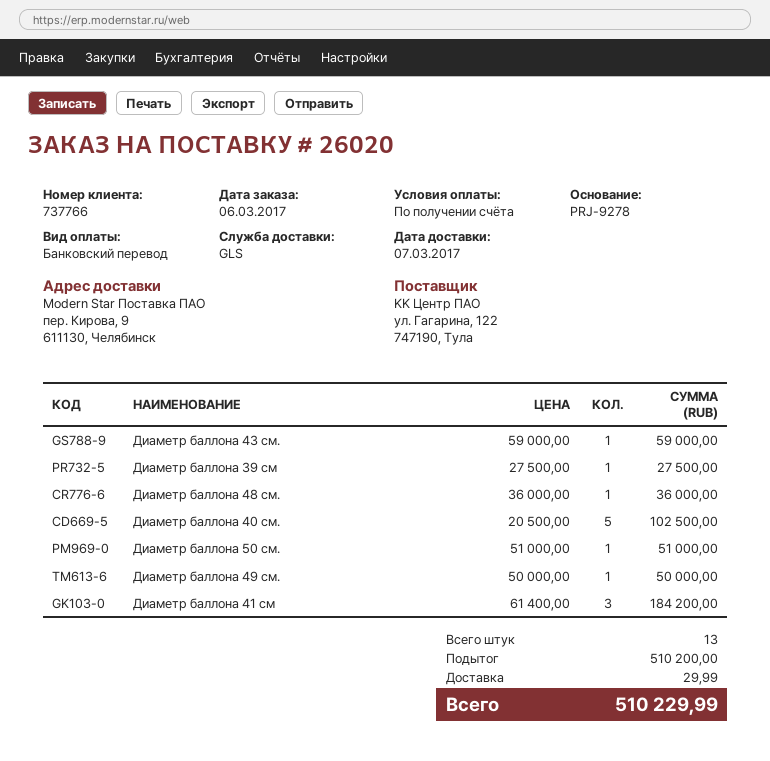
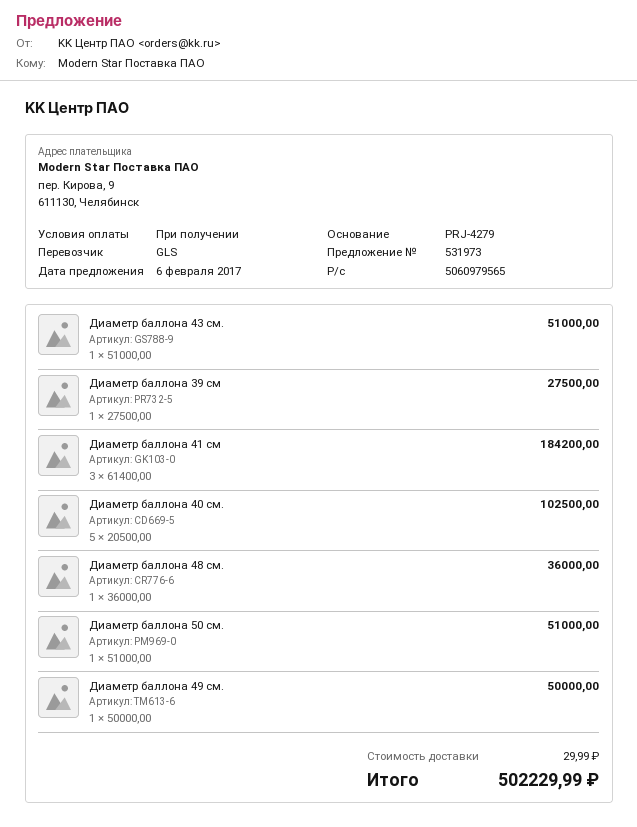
reference: PRJ-9278 -> PRJ-4279
Диаметр баллона 43 см.: 1 x 59000.00 = 59000.00 -> 1 x 51000.00 = 51000.00
total: 510229.99 -> 502229.99

